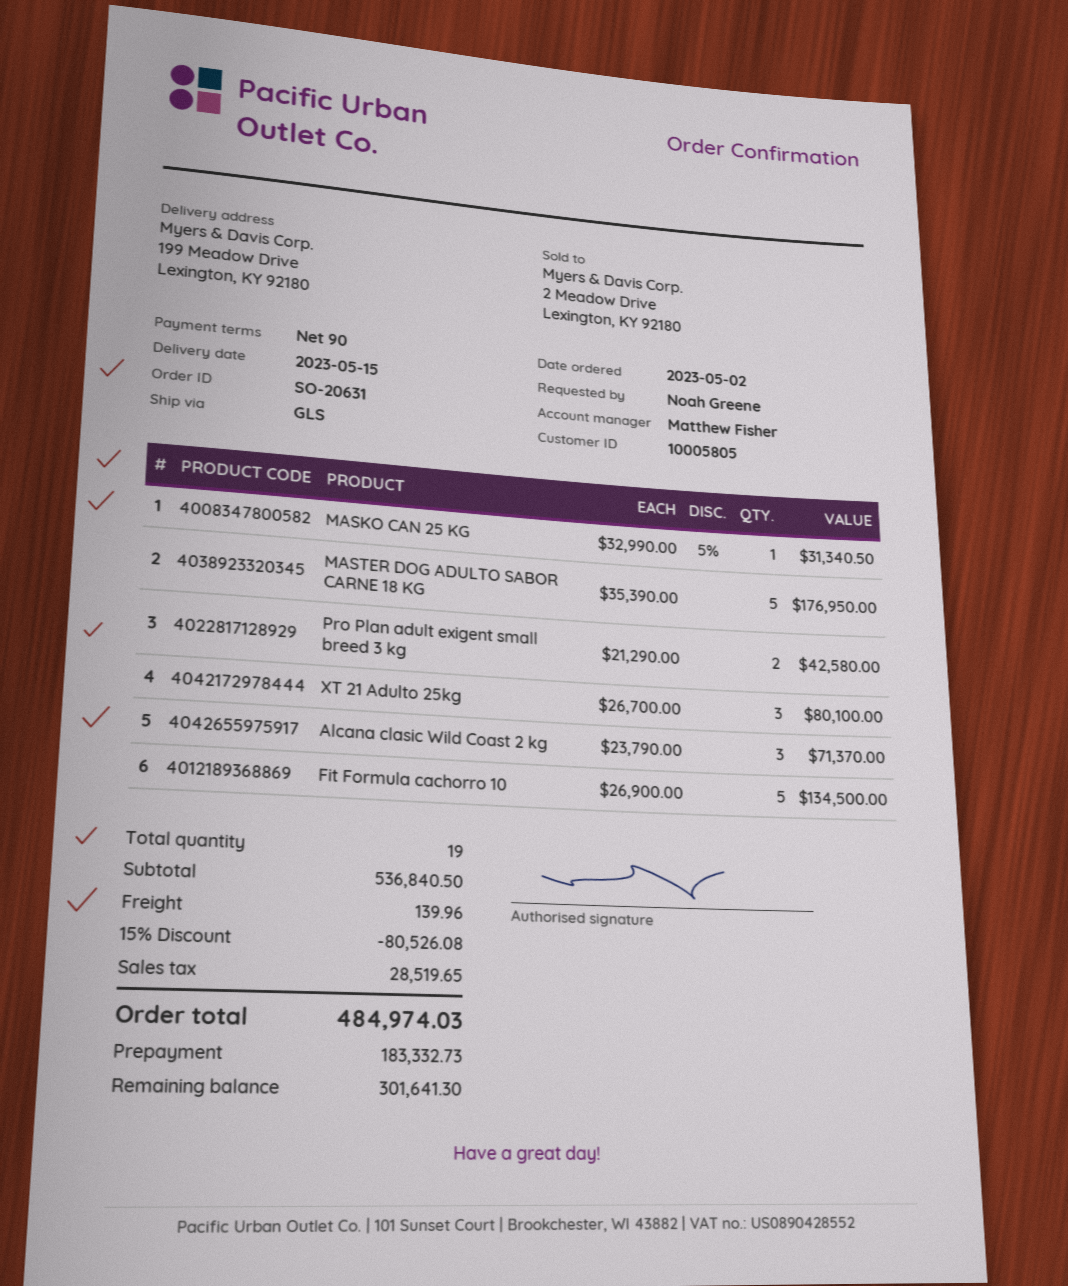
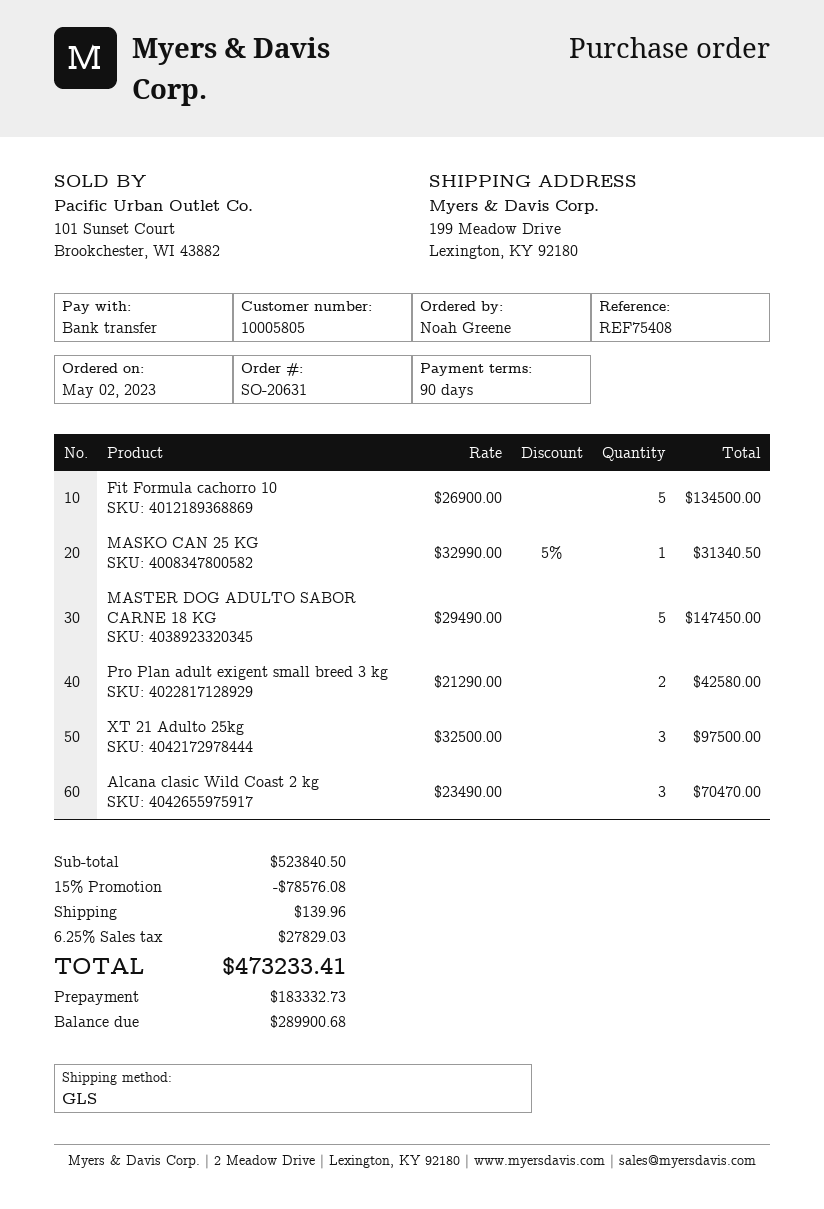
MASTER DOG ADULTO SABOR CARNE 18 KG: 5 x 35390.00 = 176950.00 -> 5 x 29490.00 = 147450.00
XT 21 Adulto 25kg: 3 x 26700.00 = 80100.00 -> 3 x 32500.00 = 97500.00
Alcana clasic Wild Coast 2 kg: 3 x 23790.00 = 71370.00 -> 3 x 23490.00 = 70470.00
subtotal: 536840.50 -> 523840.50
discount: 15% = 80526.08 -> 15% = 78576.08
tax: 28519.65 -> 27829.03
total: 484974.03 -> 473233.41
balance: 301641.30 -> 289900.68

